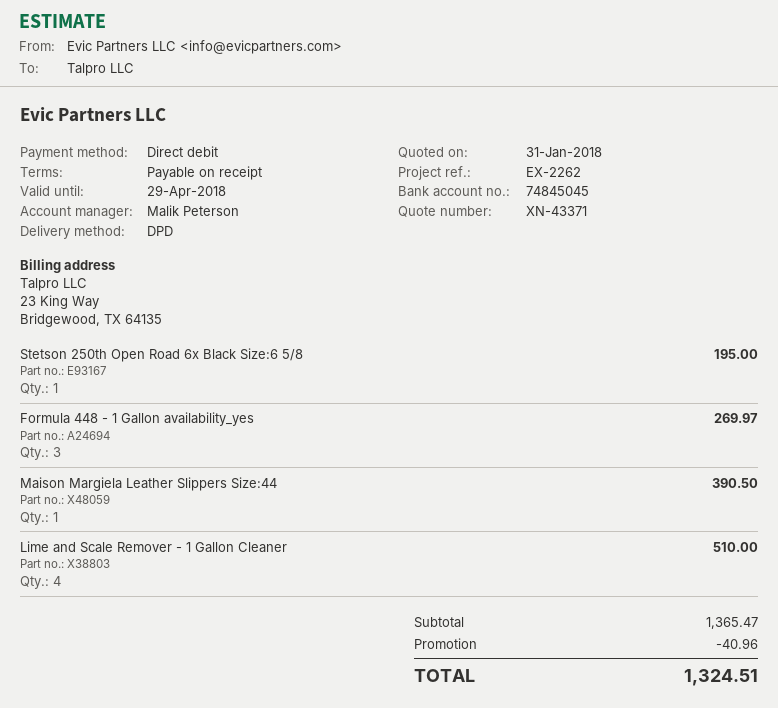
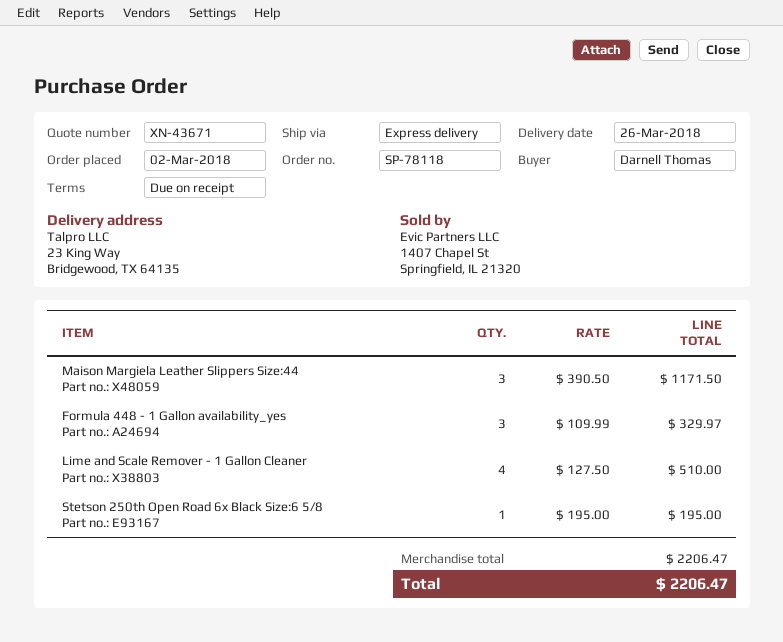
quote number: XN-43371 -> XN-43671
shipping method: DPD -> express
Formula 448 - 1 Gallon availability_yes: 3 for 269.97 -> 3 for 329.97
Maison Margiela Leather Slippers Size:44: 1 for 390.50 -> 3 for 1171.50
subtotal: 1365.47 -> 2206.47
discount: 40.96 -> none
total: 1324.51 -> 2206.47

